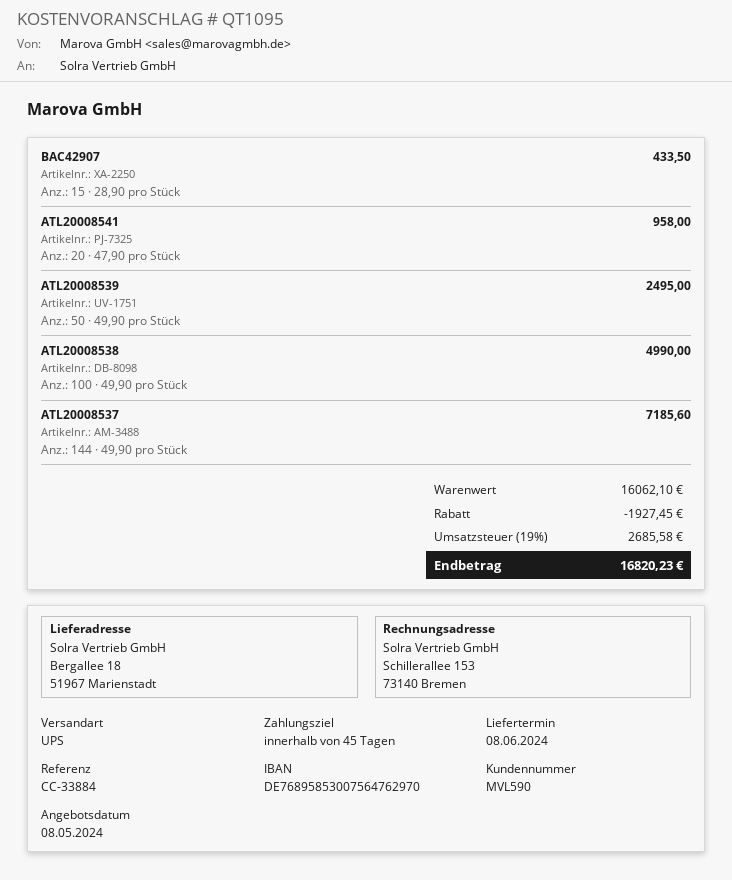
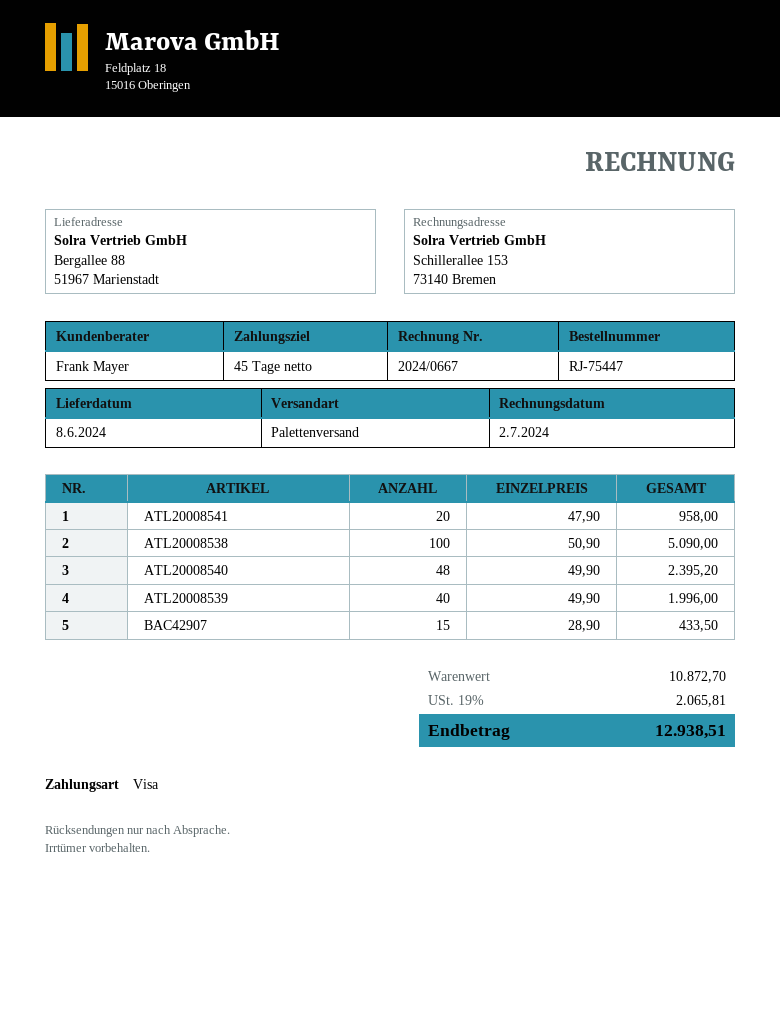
shipping method: UPS -> pallet freight
ship to: Bergallee 18, 51967 Marienstadt -> Bergallee 88, 51967 Marienstadt
ATL20008539: 50 x 49.90 = 2495.00 -> 40 x 49.90 = 1996.00
ATL20008538: 100 x 49.90 = 4990.00 -> 100 x 50.90 = 5090.00
ATL20008537: 144 x 49.90 = 7185.60 -> none
ATL20008540: none -> 48 x 49.90 = 2395.20
subtotal: 16062.10 -> 10872.70
discount: 1927.45 -> none
tax: 19% = 2685.58 -> 19% = 2065.81
total: 16820.23 -> 12938.51

